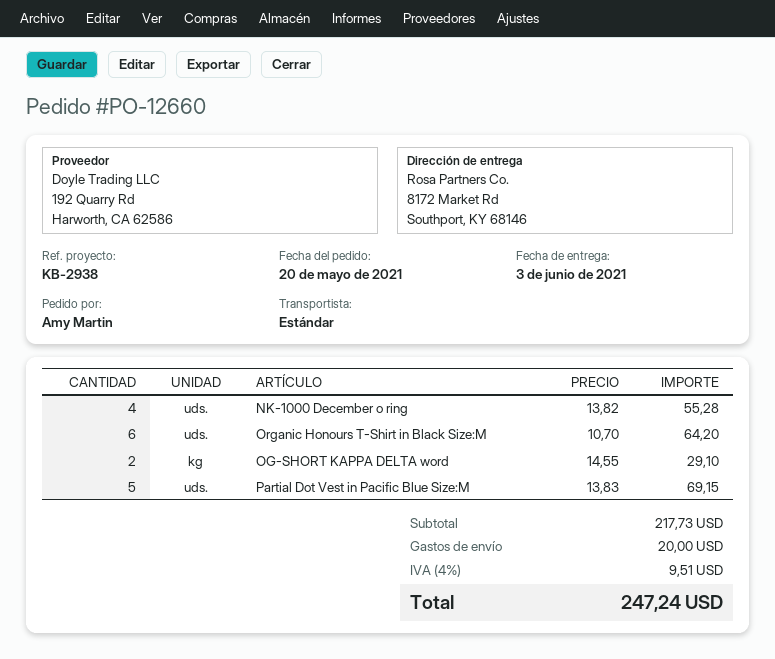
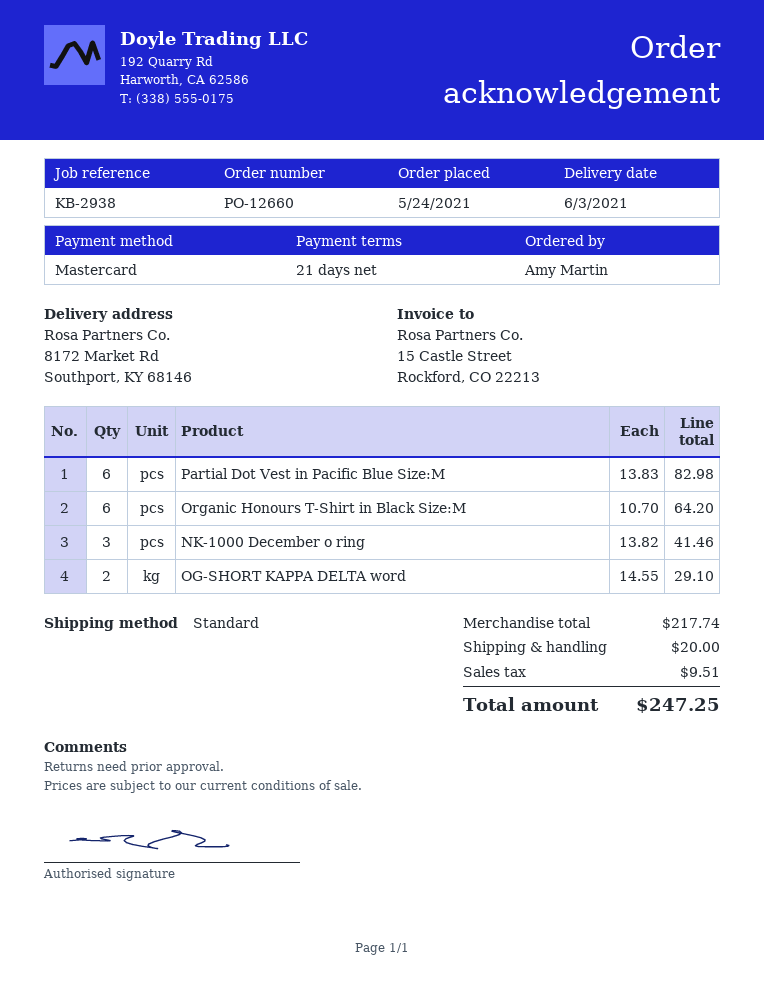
order date: 2021-05-20 -> 2021-05-24
NK-1000 December o ring: 4 x 13.82 = 55.28 -> 3 x 13.82 = 41.46
Partial Dot Vest in Pacific Blue Size:M: 5 x 13.83 = 69.15 -> 6 x 13.83 = 82.98
subtotal: 217.73 -> 217.74
total: 247.24 -> 247.25

